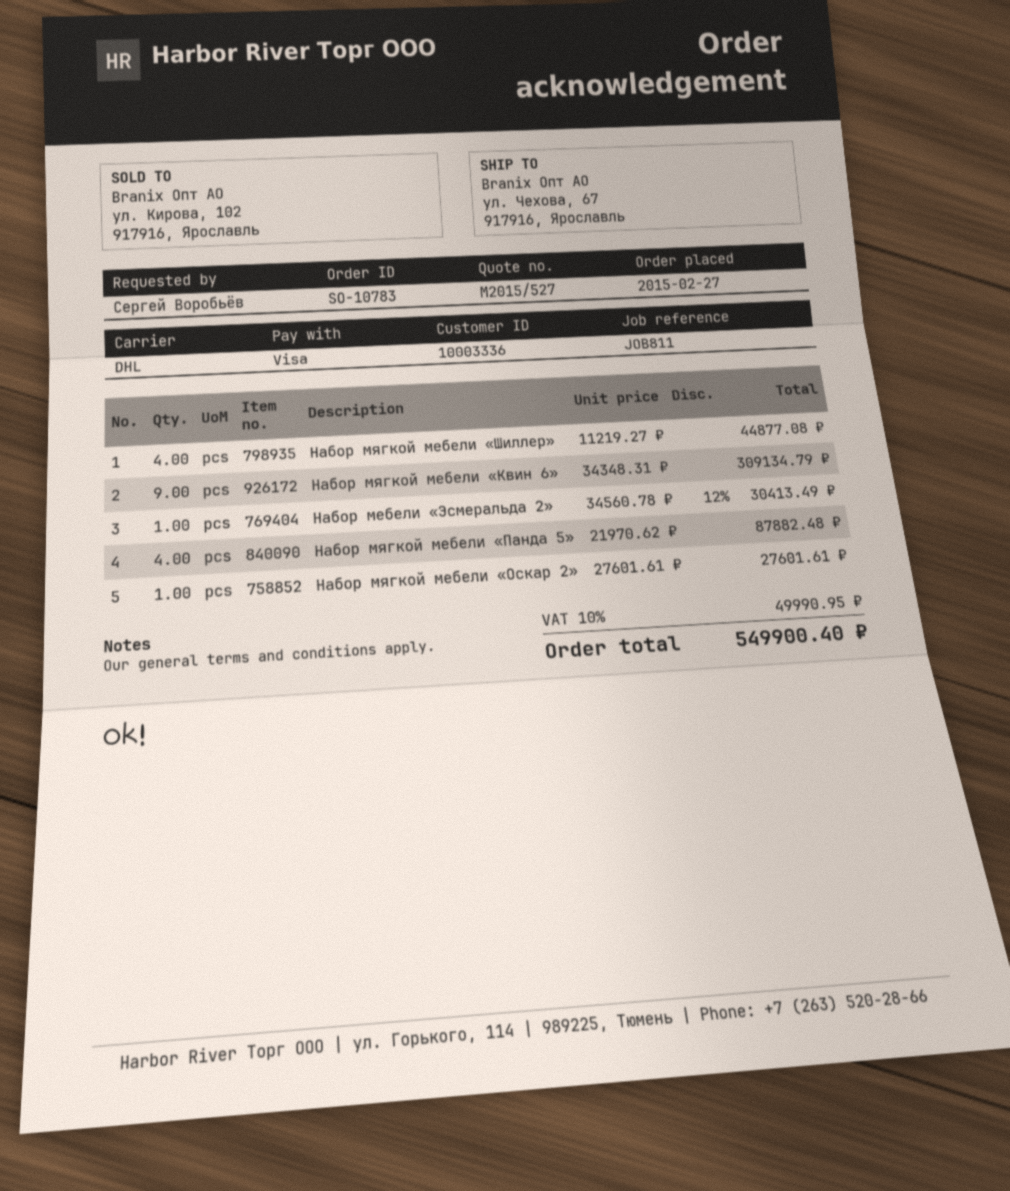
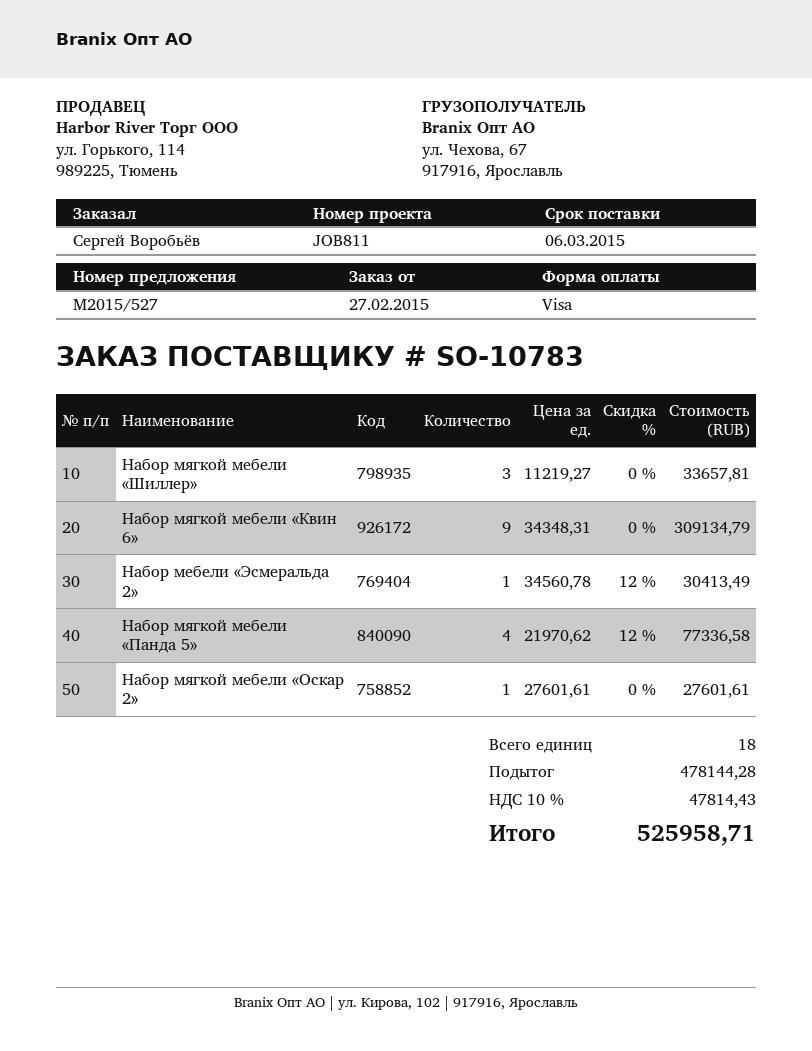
Набор мягкой мебели «Шиллер»: 4 x 11219.27 = 44877.08 -> 3 x 11219.27 = 33657.81
Набор мягкой мебели «Панда 5»: 4 x 21970.62 = 87882.48 -> 4 x 21970.62 - 12% = 77336.58
tax: 10% = 49990.95 -> 10% = 47814.43
total: 549900.40 -> 525958.71

